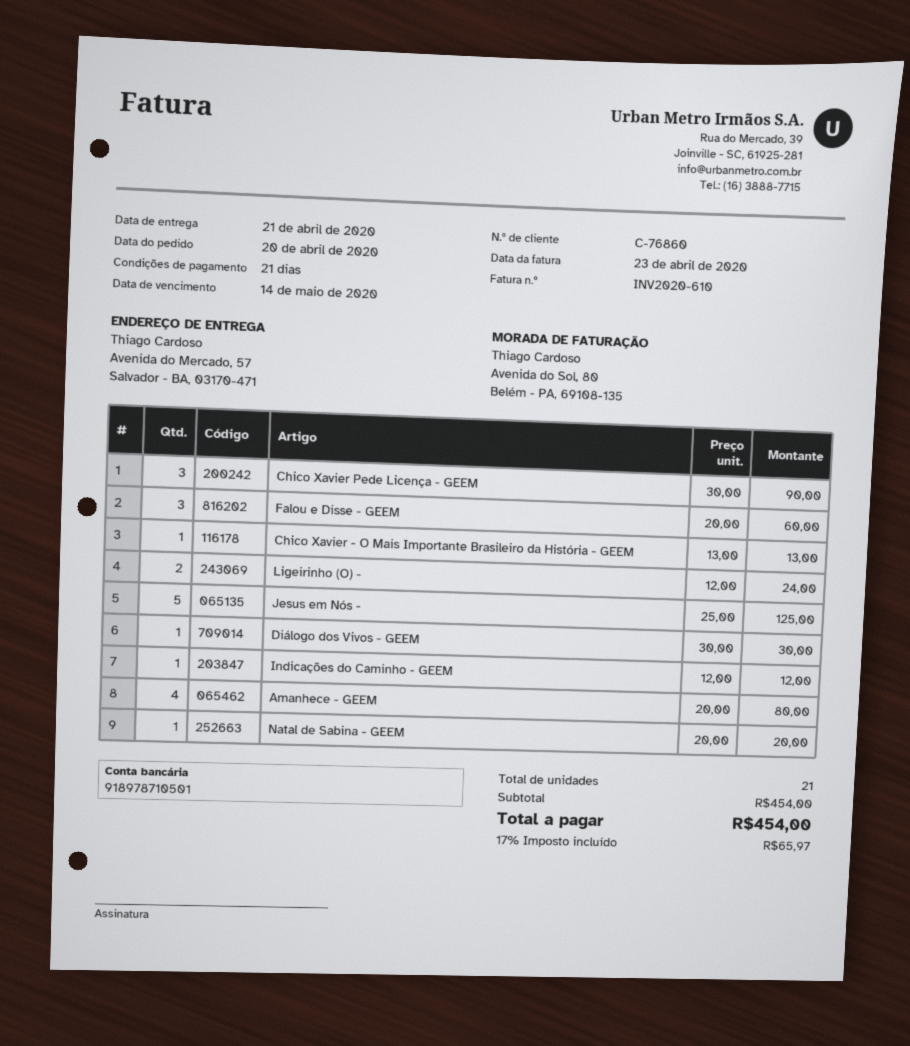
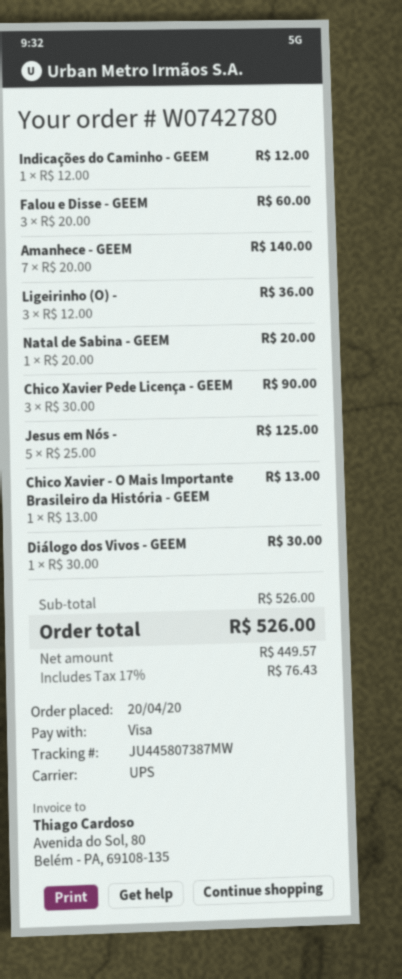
Ligeirinho (O) -: 2 x 12.00 = 24.00 -> 3 x 12.00 = 36.00
Amanhece - GEEM: 4 x 20.00 = 80.00 -> 7 x 20.00 = 140.00
subtotal: 454.00 -> 526.00
tax: 17% = 65.97 -> 17% = 76.43
total: 454.00 -> 526.00

